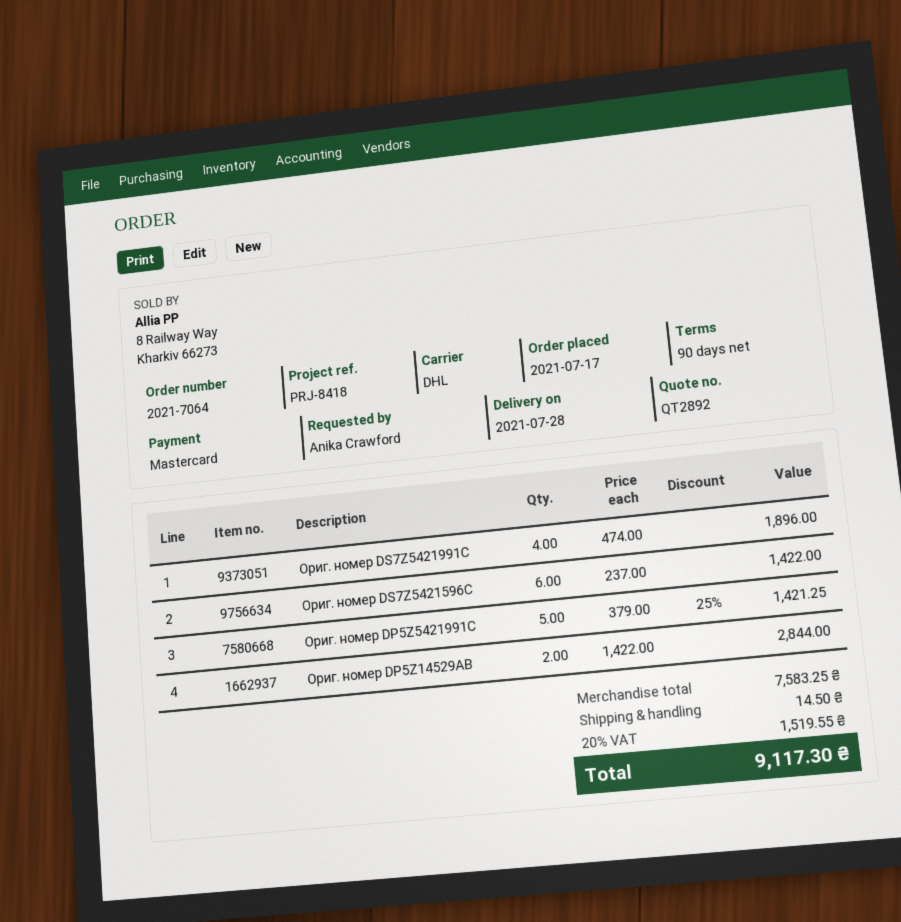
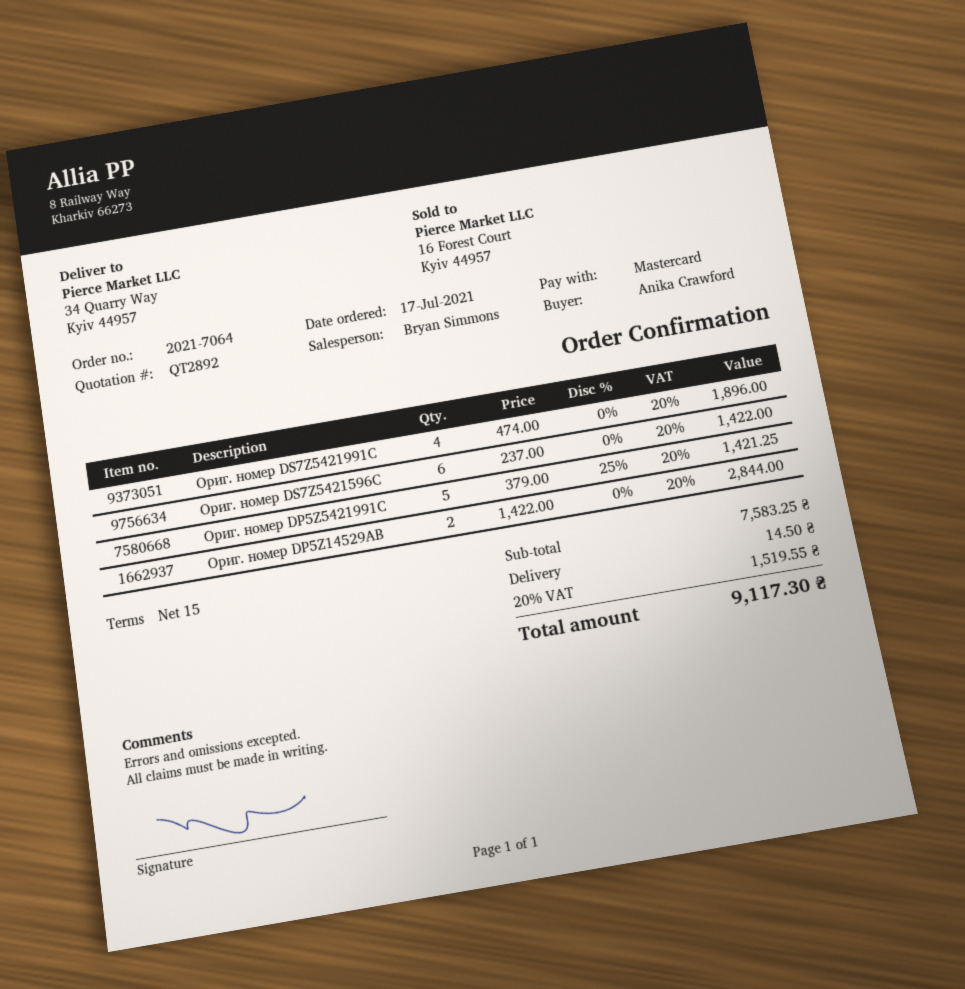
payment terms: 90 days -> 15 days

